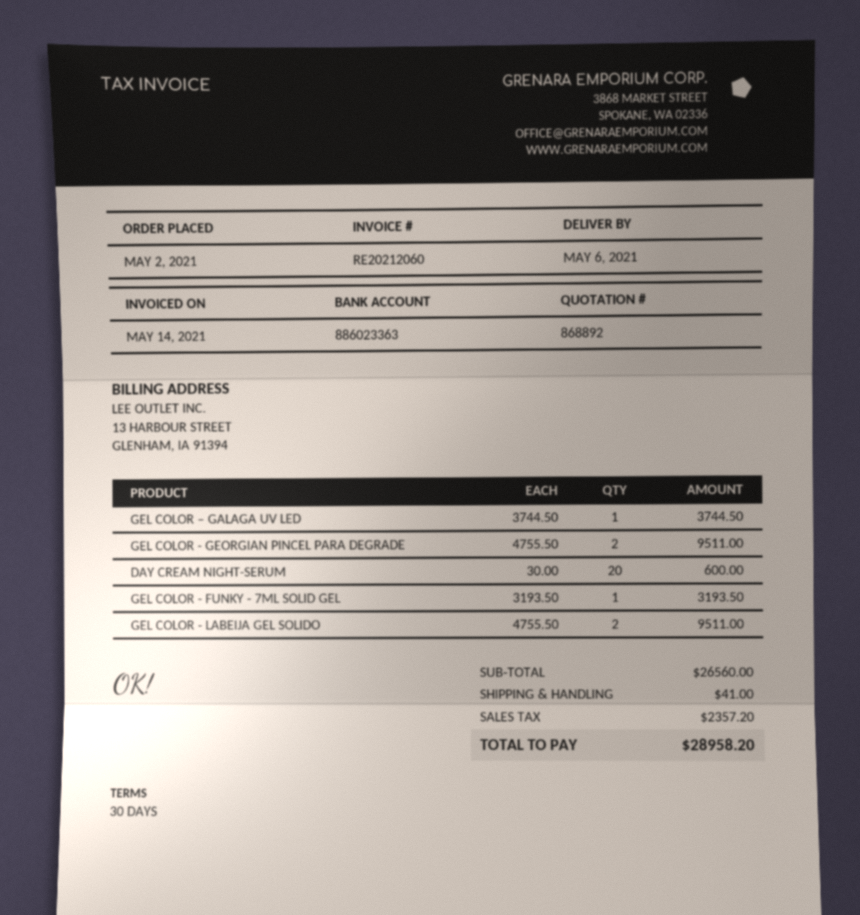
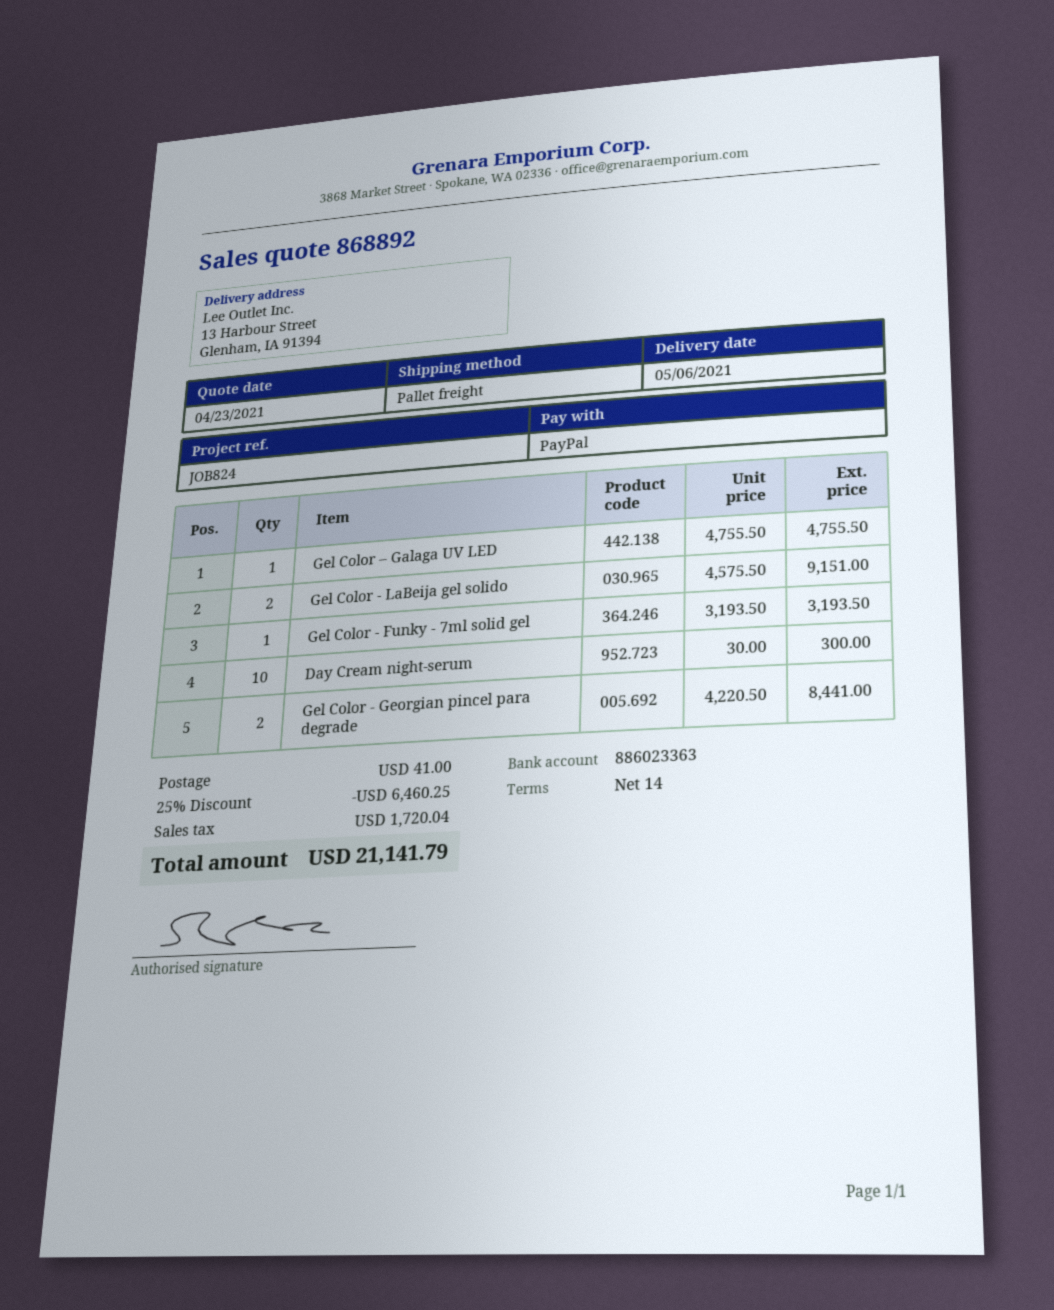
payment terms: 30 days -> 14 days
GEL COLOR – GALAGA UV LED: 1 x 3744.50 = 3744.50 -> 1 x 4755.50 = 4755.50
GEL COLOR - GEORGIAN PINCEL PARA DEGRADE: 2 x 4755.50 = 9511.00 -> 2 x 4220.50 = 8441.00
DAY CREAM NIGHT-SERUM: 20 x 30.00 = 600.00 -> 10 x 30.00 = 300.00
GEL COLOR - LABEIJA GEL SOLIDO: 2 x 4755.50 = 9511.00 -> 2 x 4575.50 = 9151.00
discount: none -> 25% = 6460.25
tax: 2357.20 -> 1720.04
total: 28958.20 -> 21141.79

